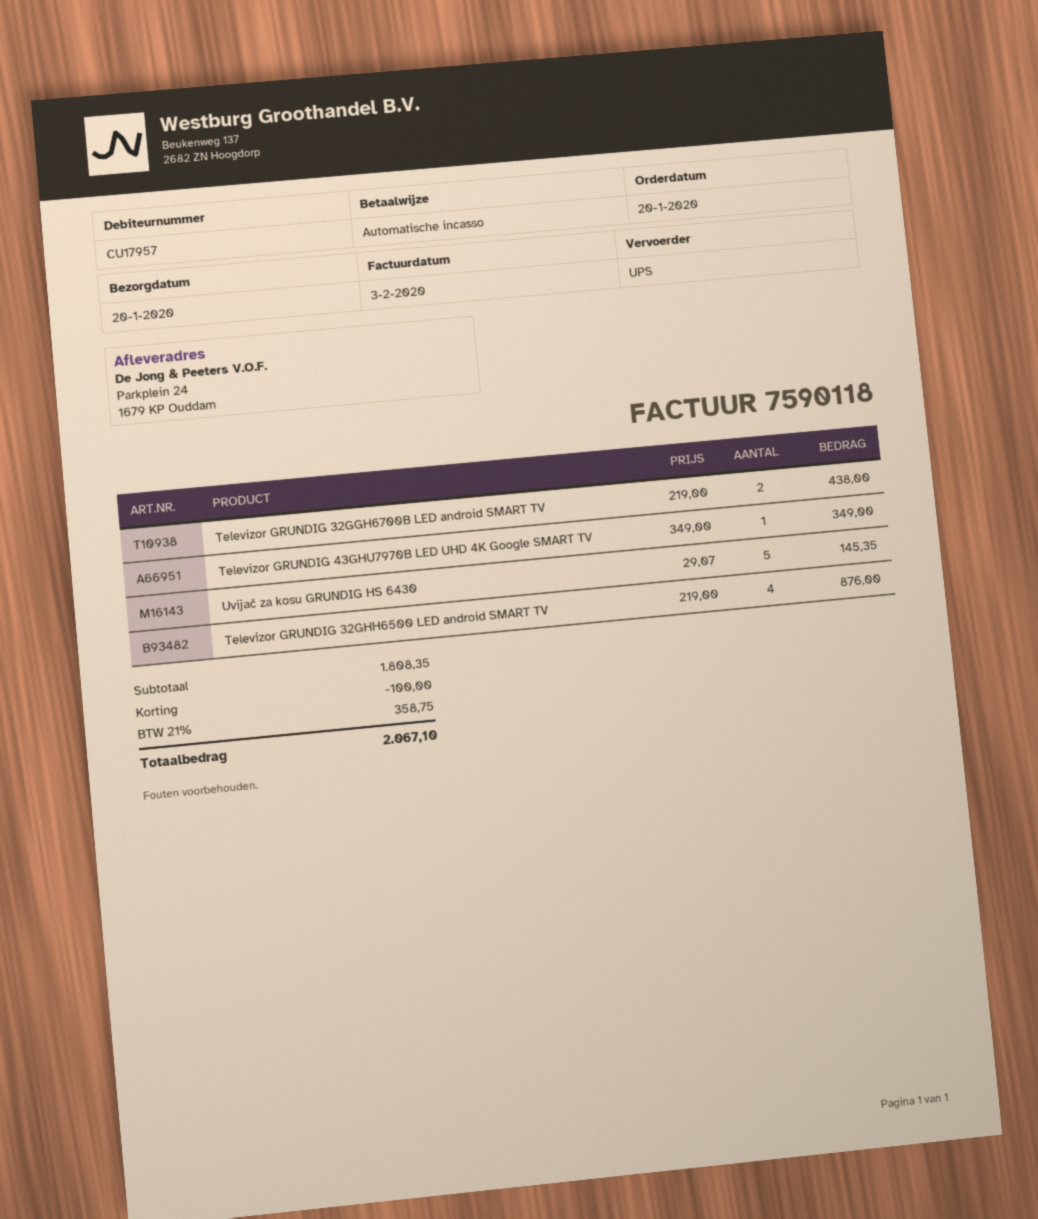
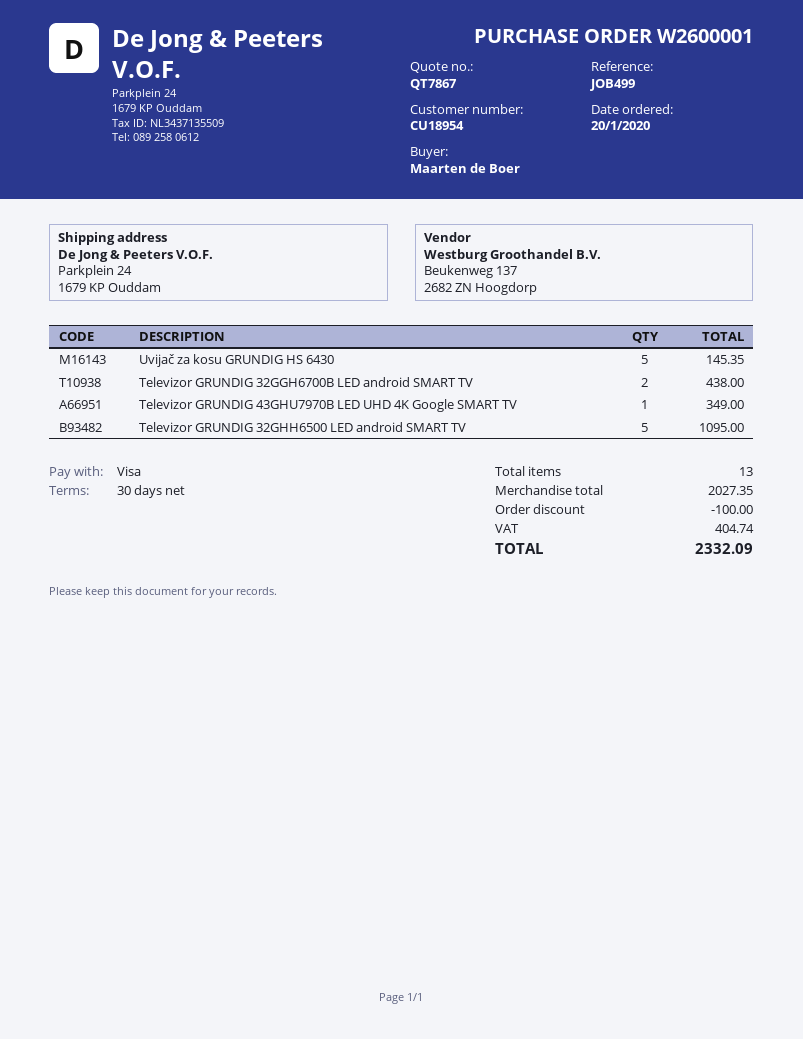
customer number: CU17957 -> CU18954
payment method: direct debit -> Visa
Televizor GRUNDIG 32GHH6500 LED android SMART TV: 4 for 876.00 -> 5 for 1095.00
subtotal: 1808.35 -> 2027.35
tax: 358.75 -> 404.74
total: 2067.10 -> 2332.09

